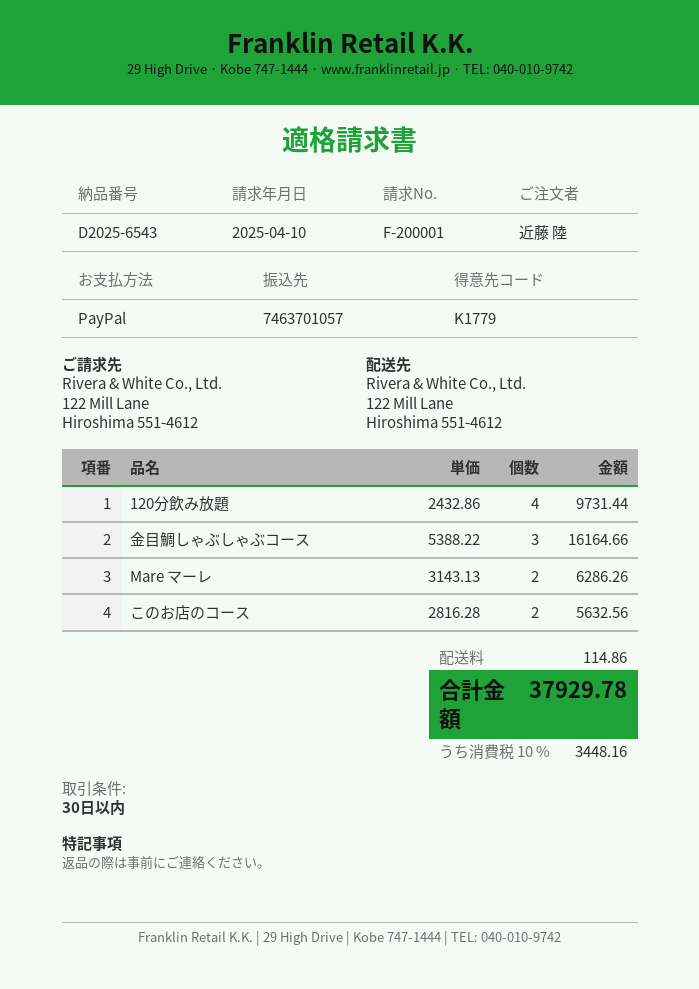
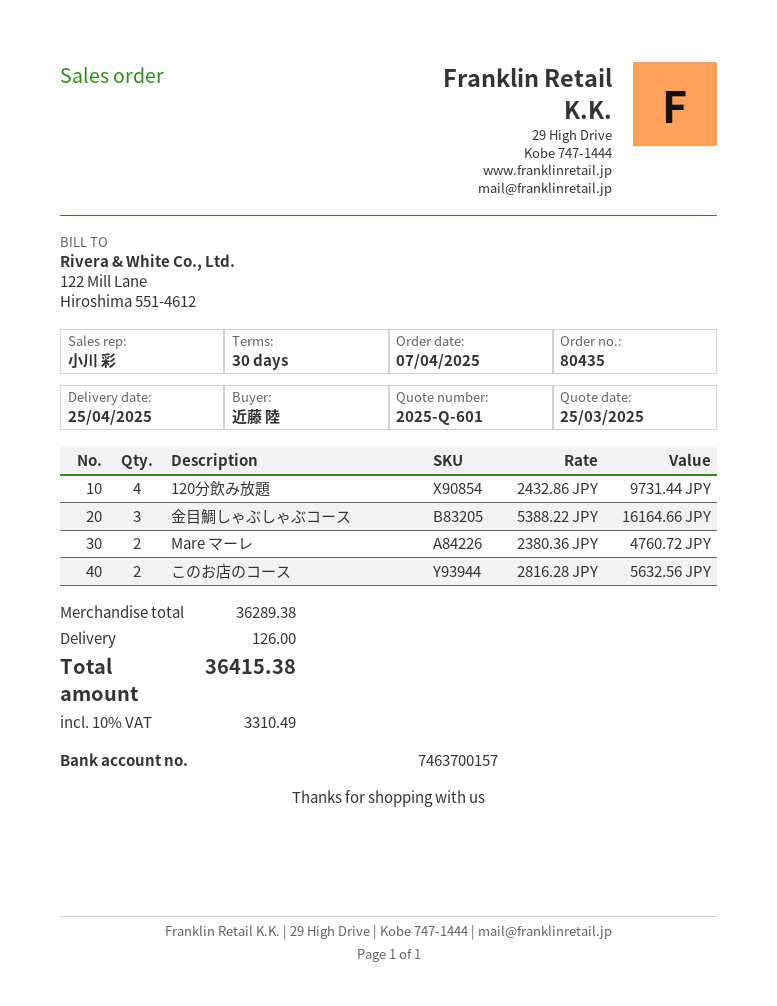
bank account: 7463701057 -> 7463700157
Mare マーレ: 2 x 3143.13 = 6286.26 -> 2 x 2380.36 = 4760.72
shipping: 114.86 -> 126.00
tax: 10% = 3448.16 -> 10% = 3310.49
total: 37929.78 -> 36415.38

